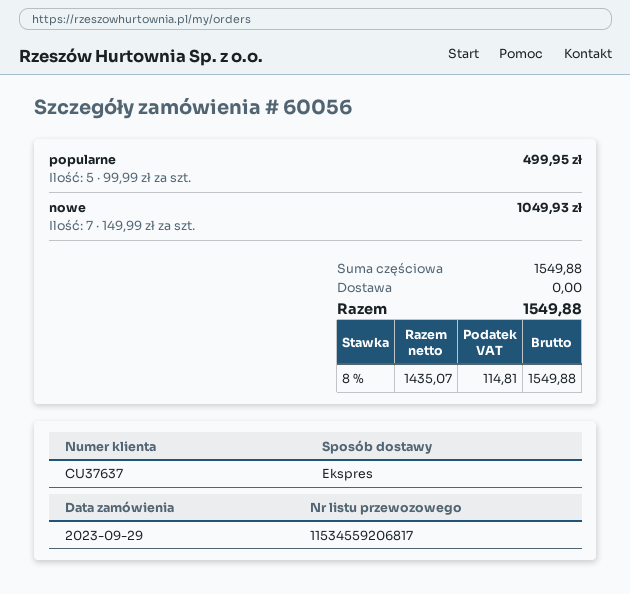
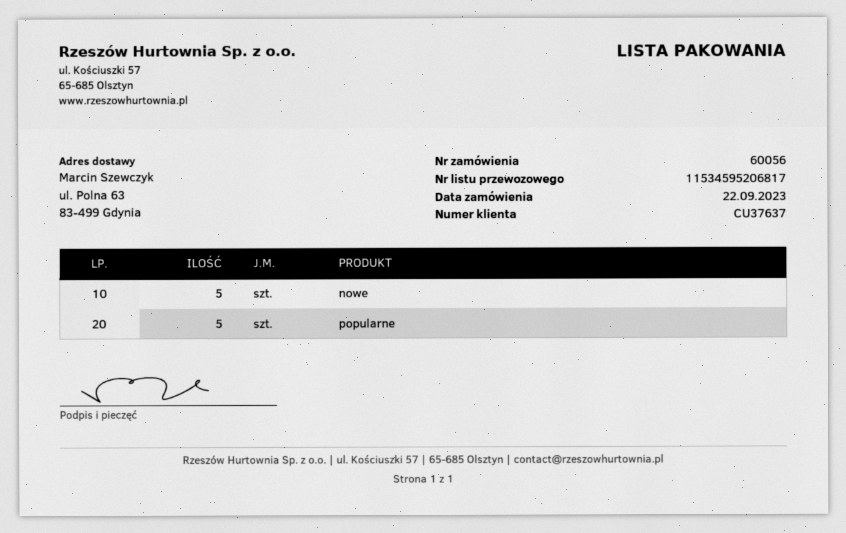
order date: 2023-09-29 -> 2023-09-22
tracking number: 11534559206817 -> 11534595206817
nowe: 7 -> 5

